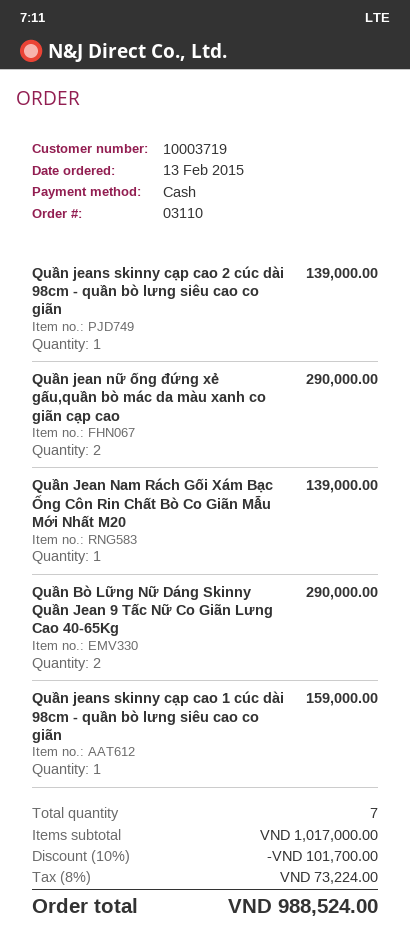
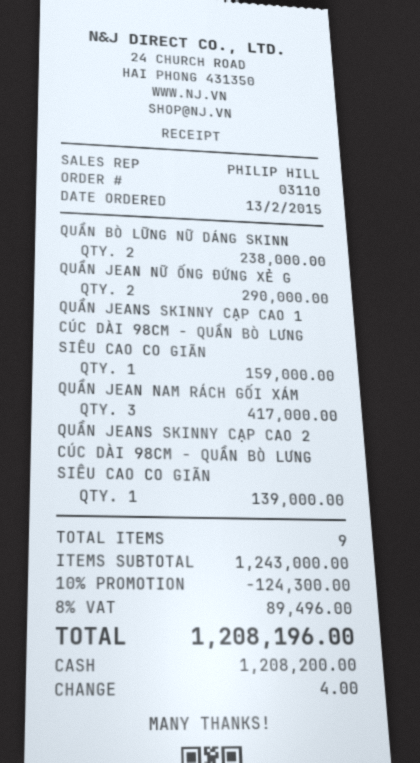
Quần Jean Nam Rách Gối Xám Bạc Ống Côn Rin Chất Bò Co Giãn Mẫu Mới Nhất M20: 1 for 139000.00 -> 3 for 417000.00
Quần Bò Lững Nữ Dáng Skinny Quần Jean 9 Tấc Nữ Co Giãn Lưng Cao 40-65Kg: 2 for 290000.00 -> 2 for 238000.00
total quantity: 7 -> 9
subtotal: 1017000.00 -> 1243000.00
discount: 10% = 101700.00 -> 10% = 124300.00
tax: 8% = 73224.00 -> 8% = 89496.00
total: 988524.00 -> 1208196.00

